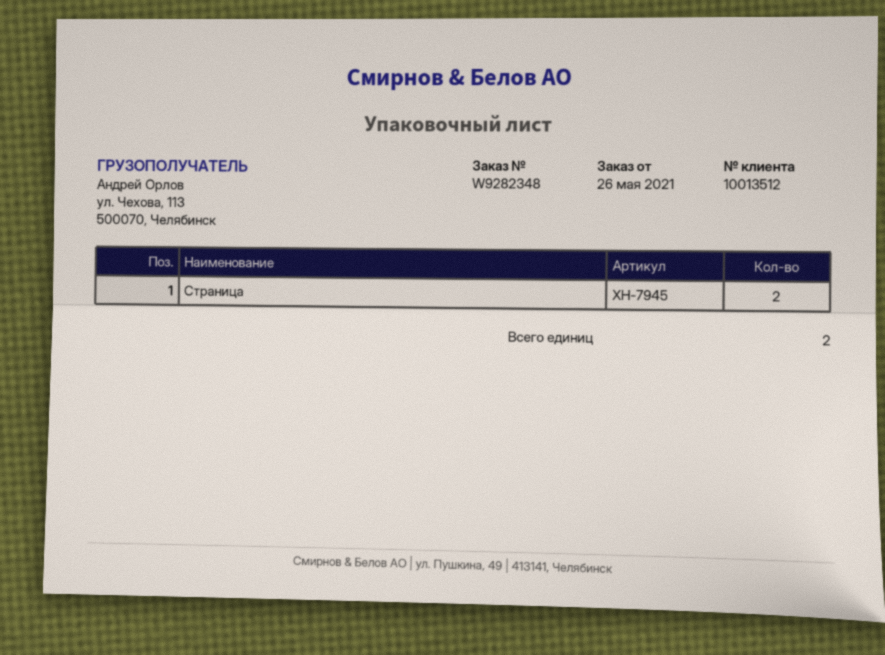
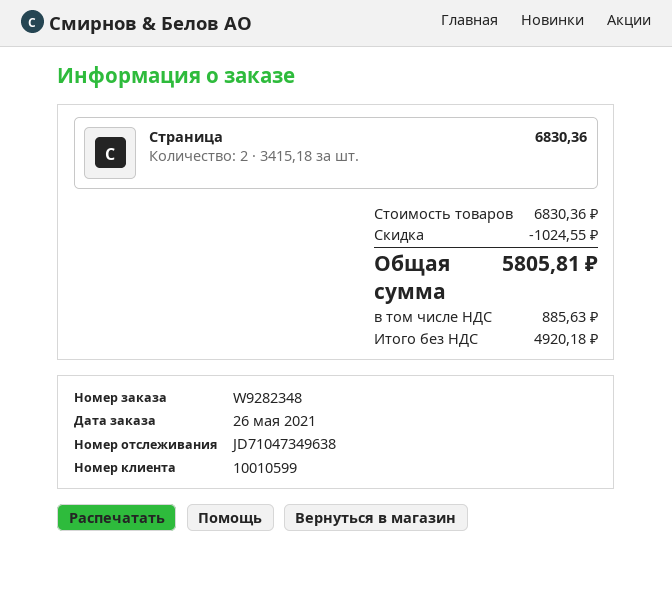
customer number: 10013512 -> 10010599

